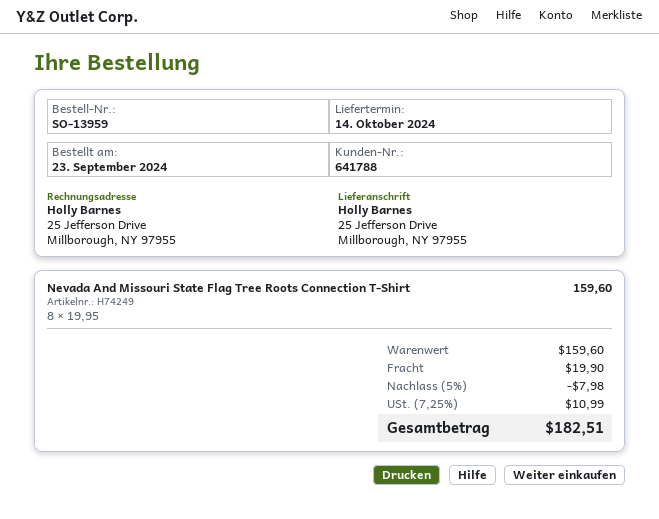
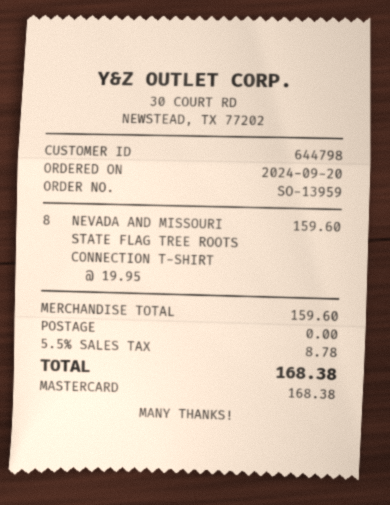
order date: 2024-09-23 -> 2024-09-20
customer number: 641788 -> 644798
discount: 5% = 7.98 -> none
shipping: 19.90 -> 0.00
tax: 7.25% = 10.99 -> 5.5% = 8.78
total: 182.51 -> 168.38

